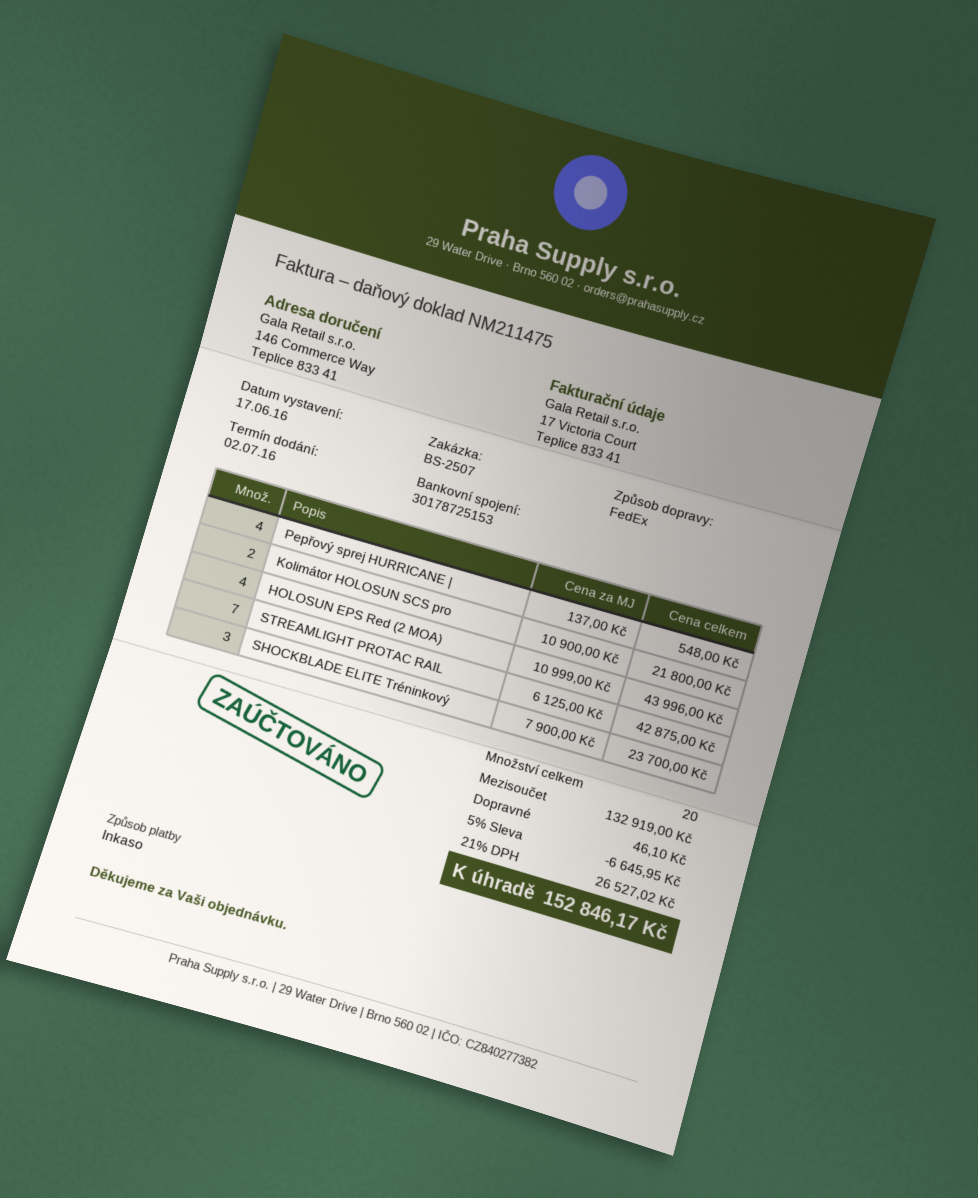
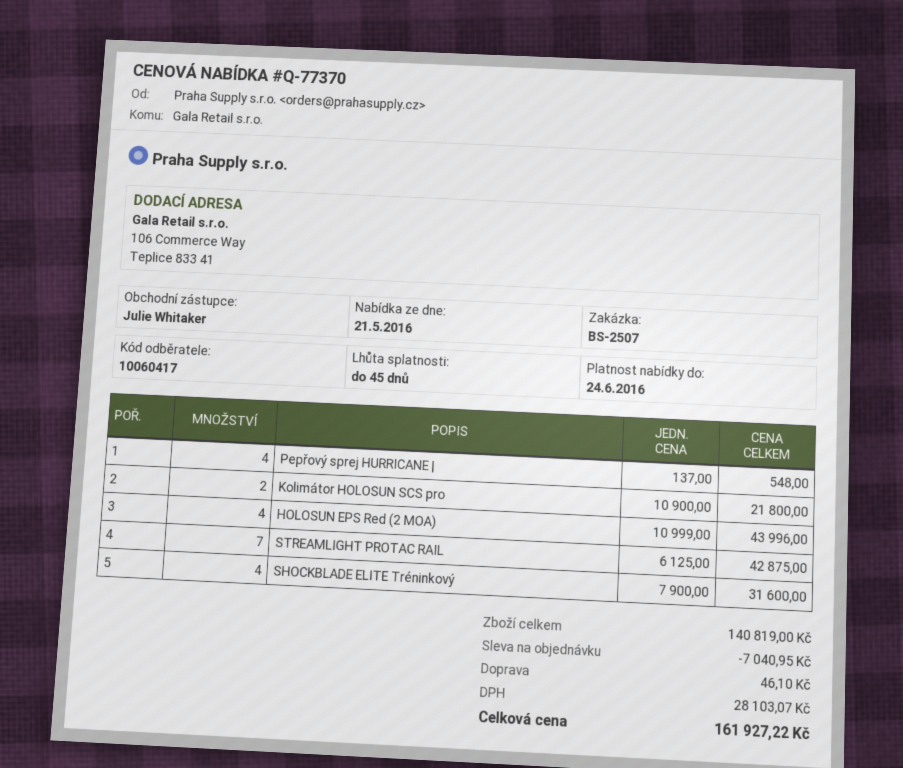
ship to: 146 Commerce Way, Teplice 833 41 -> 106 Commerce Way, Teplice 833 41
SHOCKBLADE ELITE Tréninkový: 3 x 7900.00 = 23700.00 -> 4 x 7900.00 = 31600.00
subtotal: 132919.00 -> 140819.00
discount: 6645.95 -> 7040.95
tax: 26527.02 -> 28103.07
total: 152846.17 -> 161927.22

